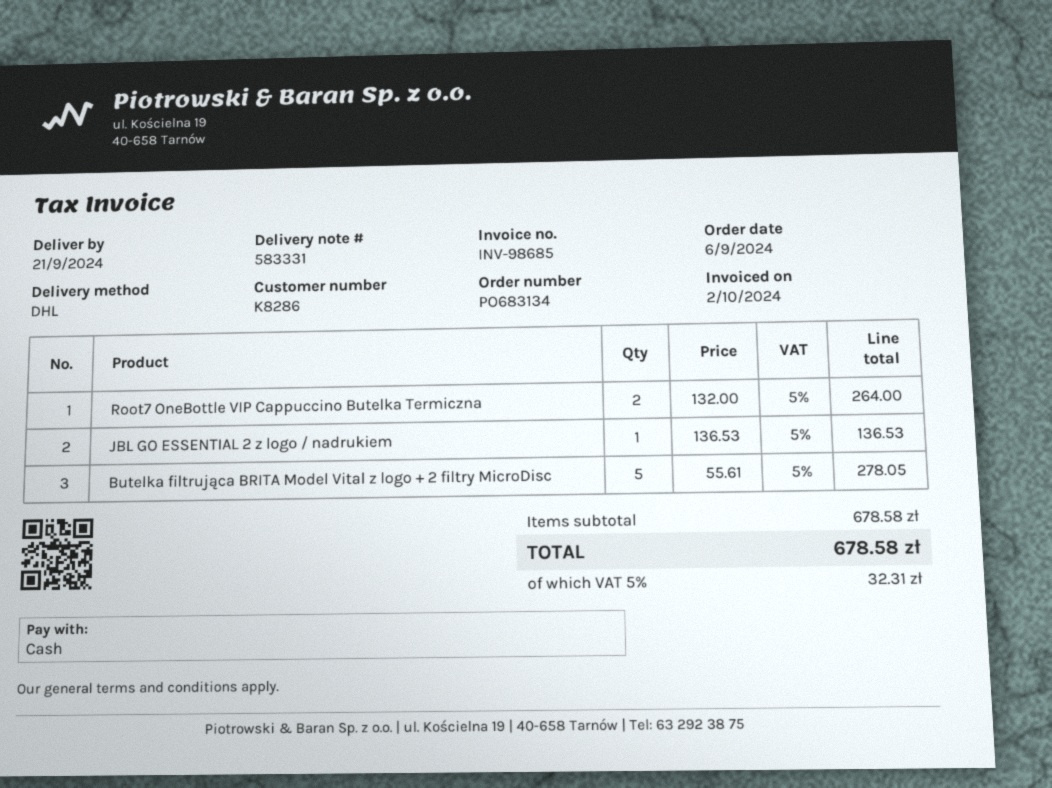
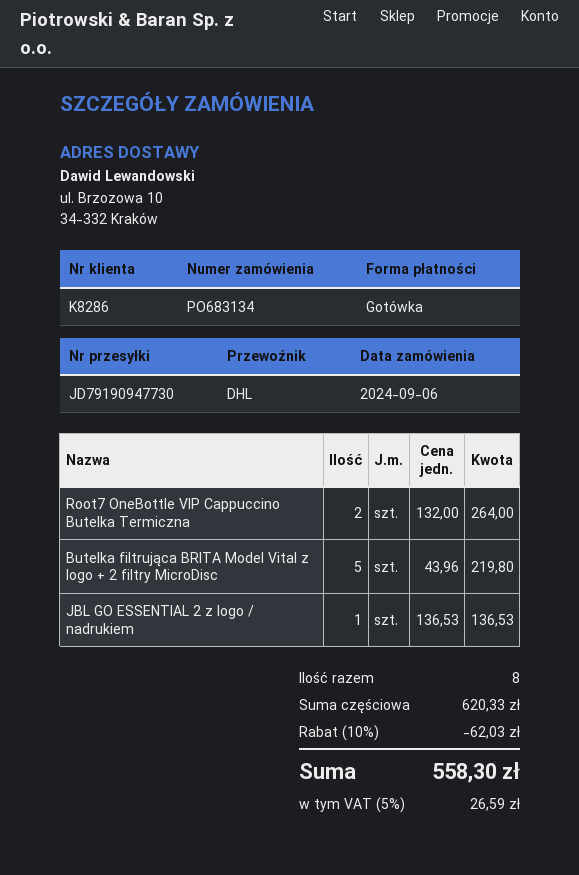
Butelka filtrująca BRITA Model Vital z logo + 2 filtry MicroDisc: 5 x 55.61 = 278.05 -> 5 x 43.96 = 219.80
subtotal: 678.58 -> 620.33
discount: none -> 10% = 62.03
tax: 5% = 32.31 -> 5% = 26.59
total: 678.58 -> 558.30

